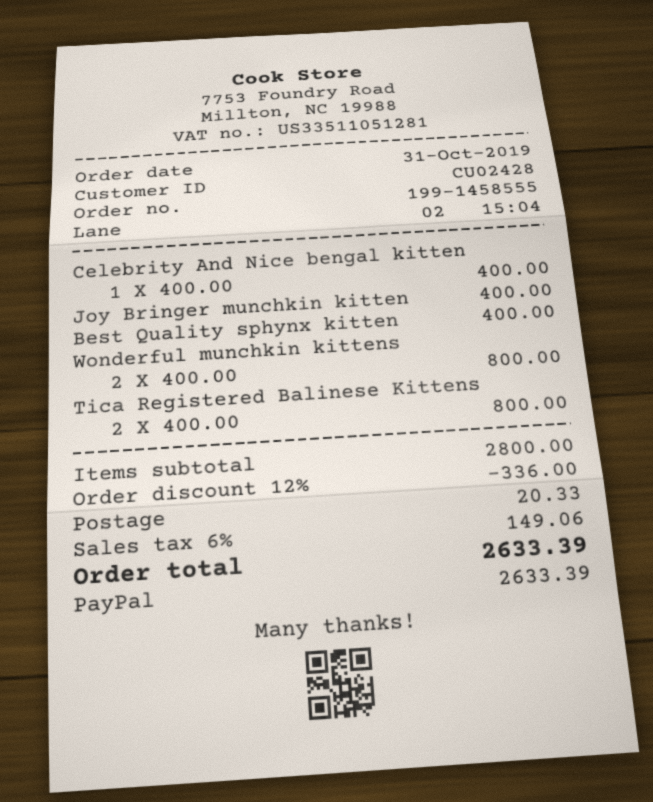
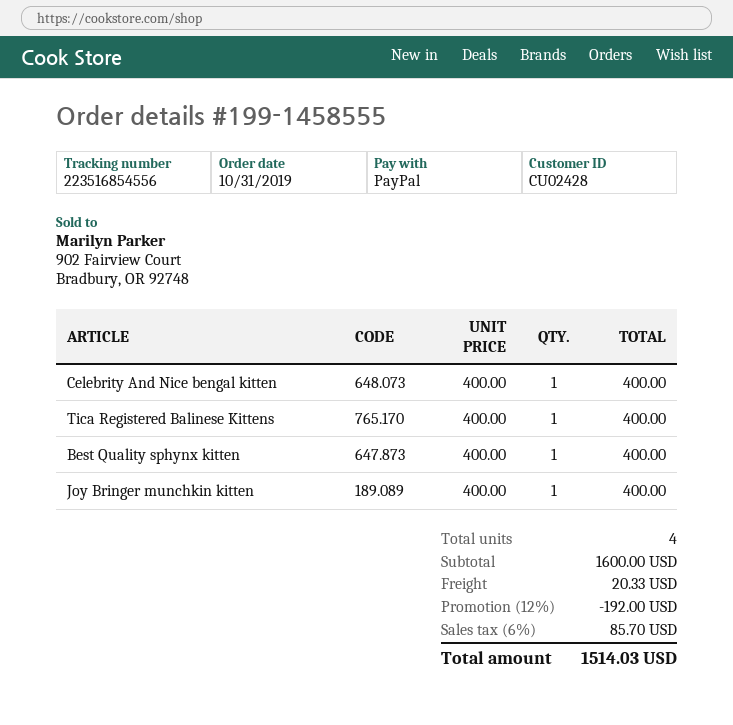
Wonderful munchkin kittens: 2 x 400.00 = 800.00 -> none
Tica Registered Balinese Kittens: 2 x 400.00 = 800.00 -> 1 x 400.00 = 400.00
subtotal: 2800.00 -> 1600.00
discount: 12% = 336.00 -> 12% = 192.00
tax: 6% = 149.06 -> 6% = 85.70
total: 2633.39 -> 1514.03

